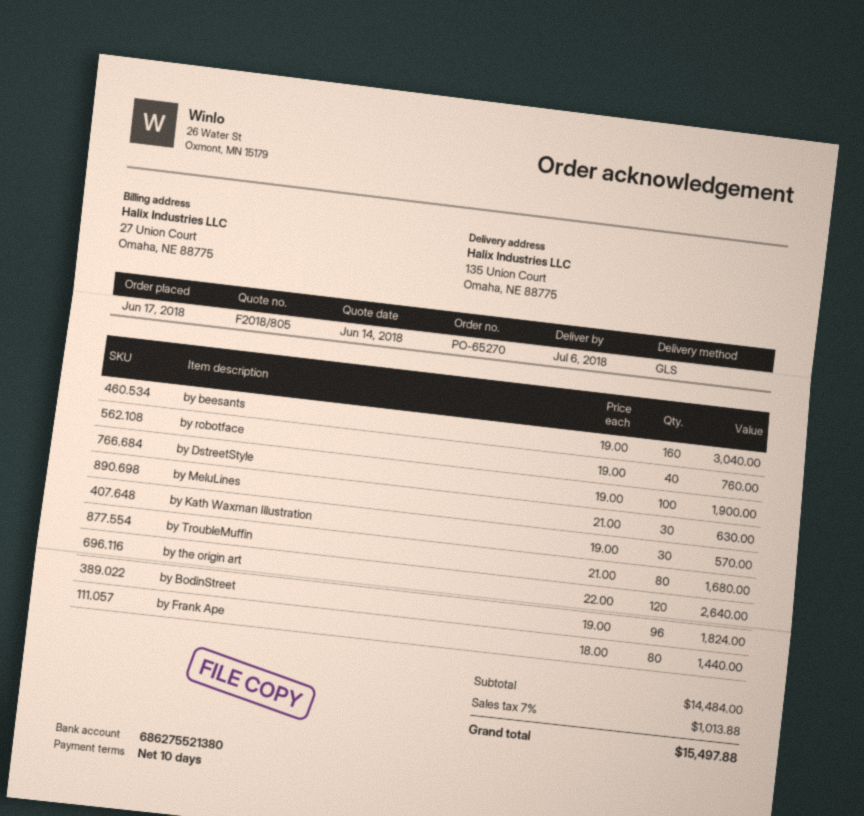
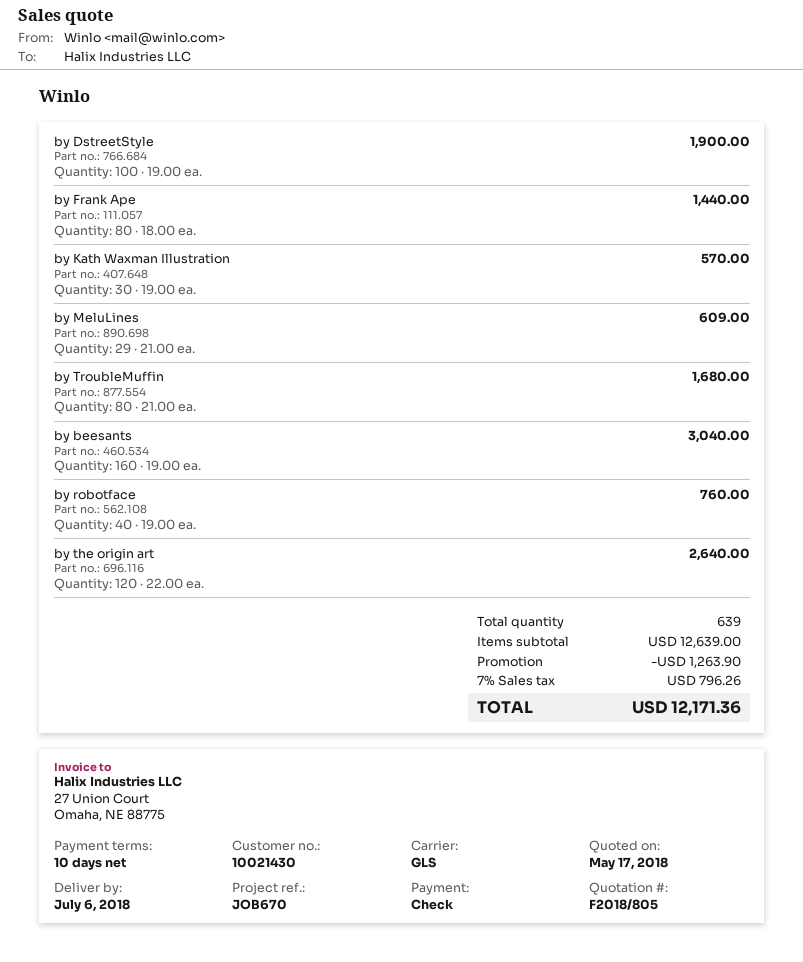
quote date: 2018-06-14 -> 2018-05-17
by MeluLines: 30 x 21.00 = 630.00 -> 29 x 21.00 = 609.00
by BodinStreet: 96 x 19.00 = 1824.00 -> none
subtotal: 14484.00 -> 12639.00
discount: none -> 1263.90
tax: 7% = 1013.88 -> 7% = 796.26
total: 15497.88 -> 12171.36

